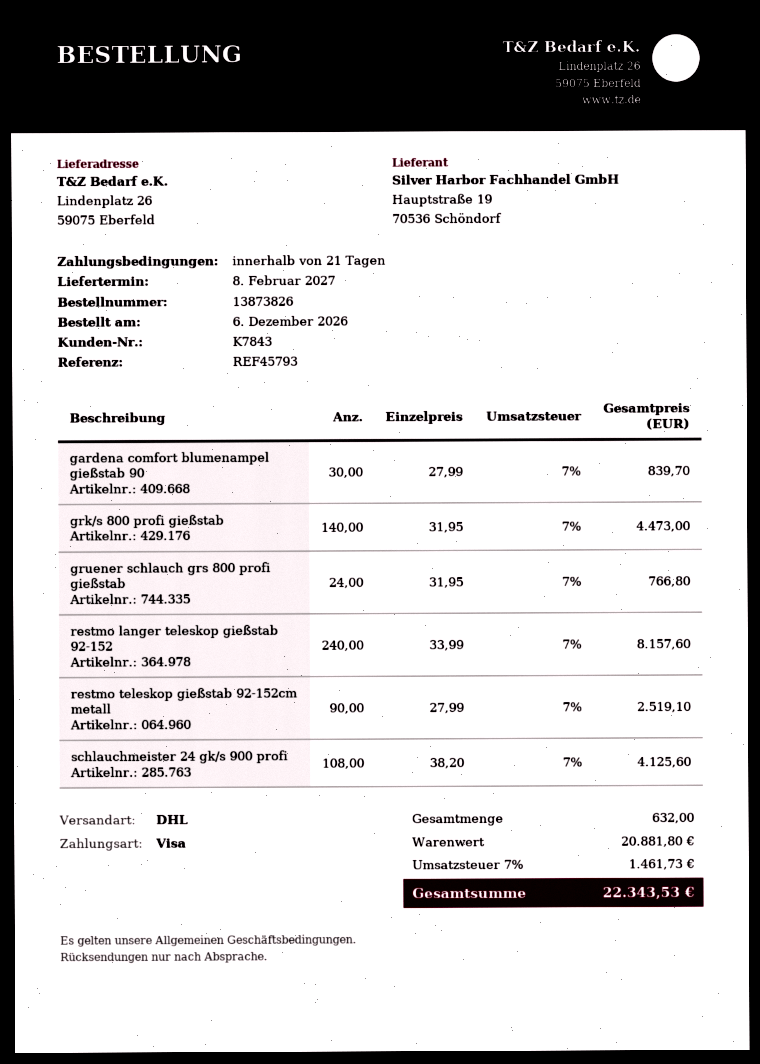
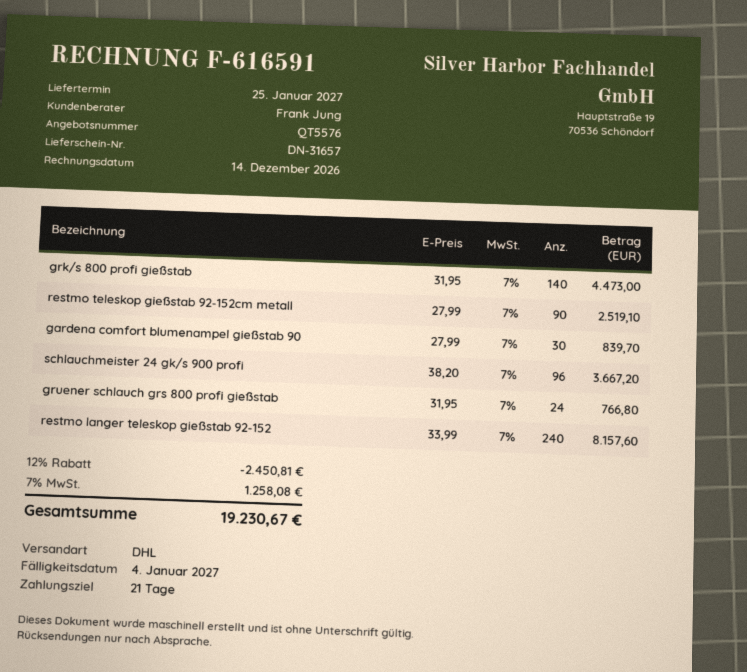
delivery date: 2027-02-08 -> 2027-01-25
schlauchmeister 24 gk/s 900 profi: 108 x 38.20 = 4125.60 -> 96 x 38.20 = 3667.20
discount: none -> 12% = 2450.81
tax: 7% = 1461.73 -> 7% = 1258.08
total: 22343.53 -> 19230.67

